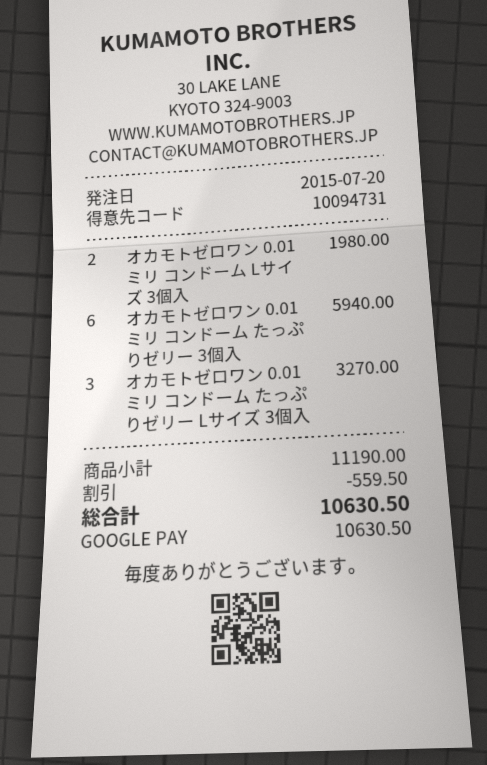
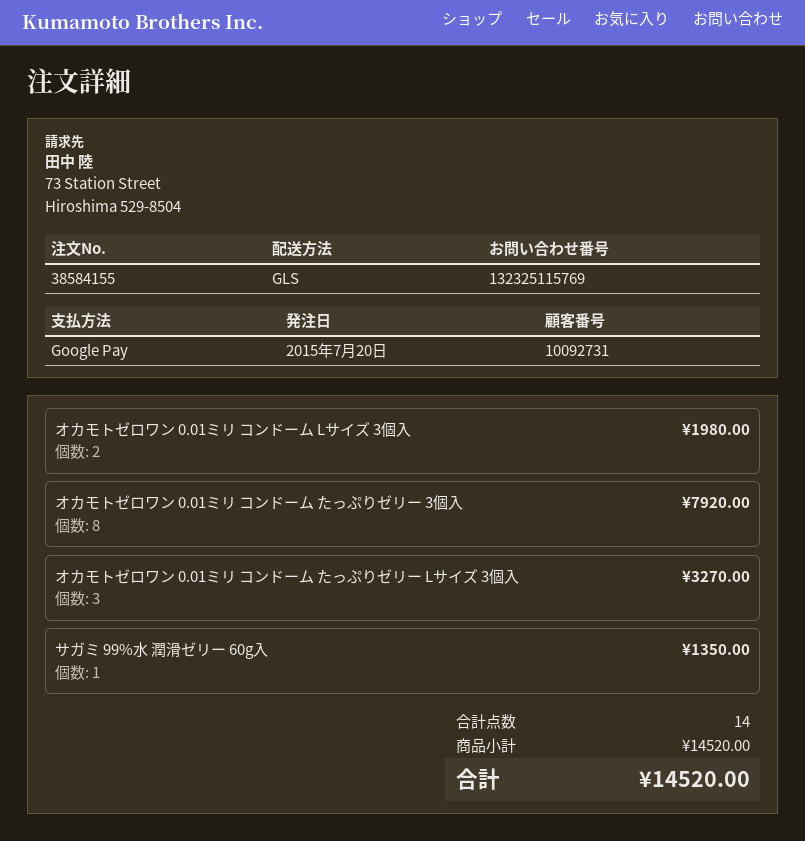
customer number: 10094731 -> 10092731
オカモトゼロワン 0.01ミリ コンドーム たっぷりゼリー 3個入: 6 for 5940.00 -> 8 for 7920.00
サガミ 99%水 潤滑ゼリー 60g入: none -> 1 for 1350.00
subtotal: 11190.00 -> 14520.00
discount: 559.50 -> none
total: 10630.50 -> 14520.00

